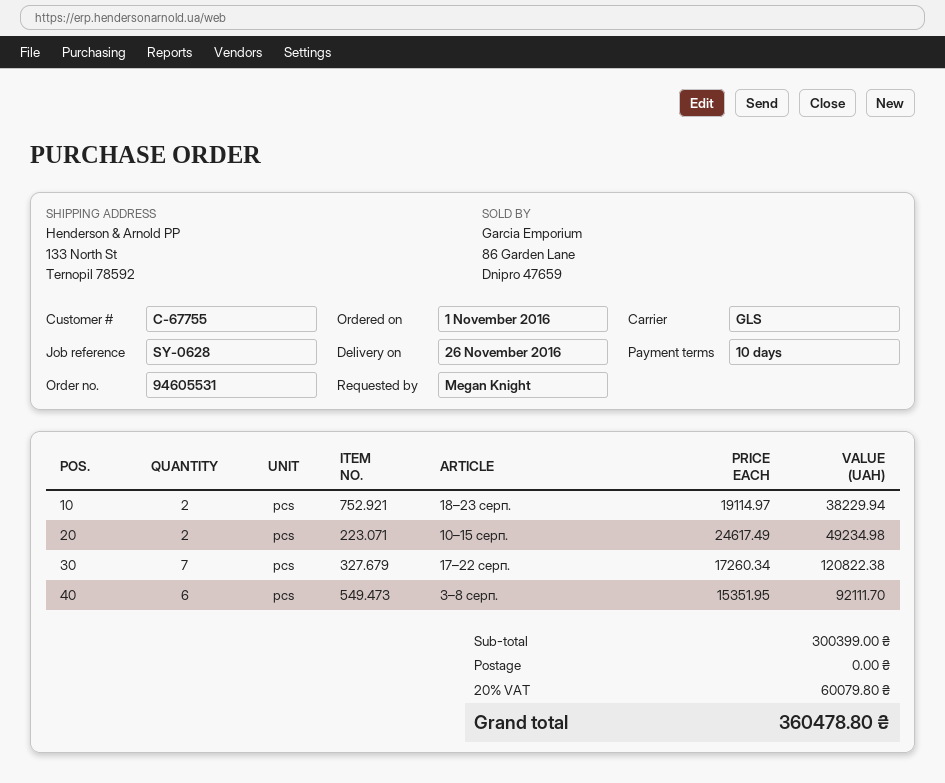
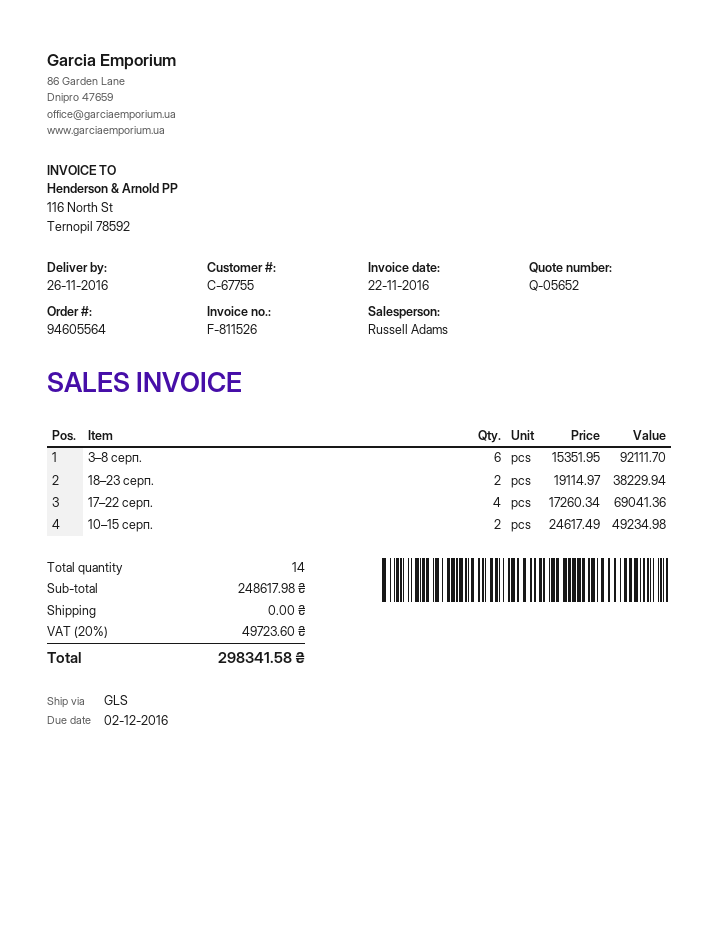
order number: 94605531 -> 94605564
17–22 серп.: 7 x 17260.34 = 120822.38 -> 4 x 17260.34 = 69041.36
subtotal: 300399.00 -> 248617.98
tax: 20% = 60079.80 -> 20% = 49723.60
total: 360478.80 -> 298341.58

